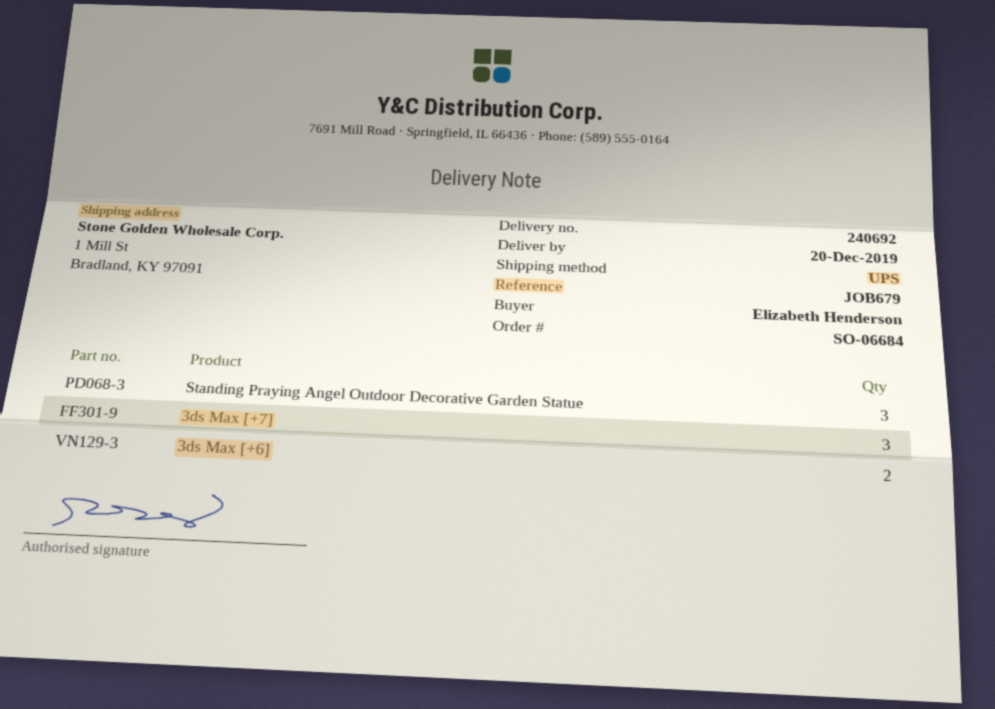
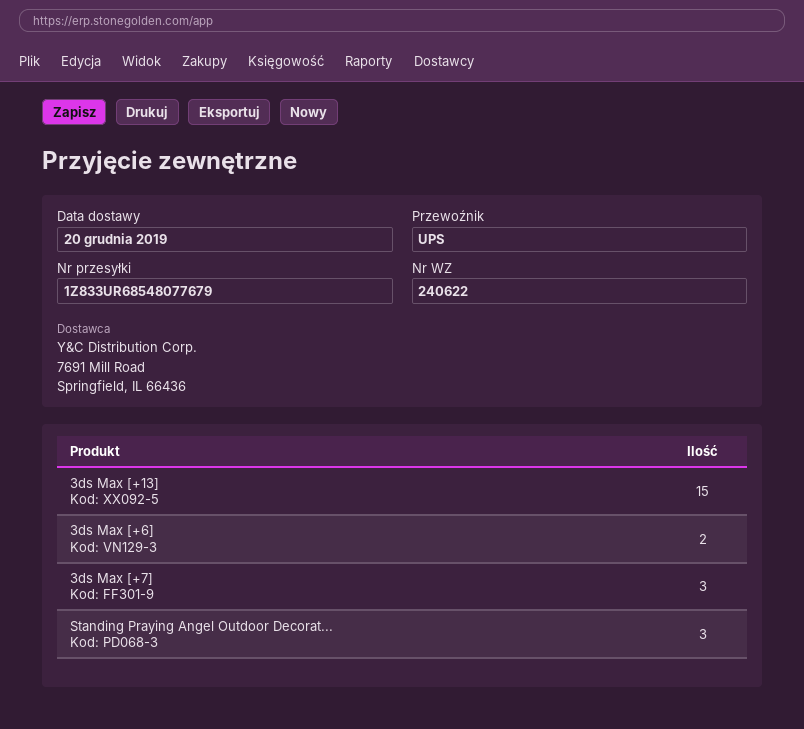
delivery note number: 240692 -> 240622
3ds Max [+13]: none -> 15

